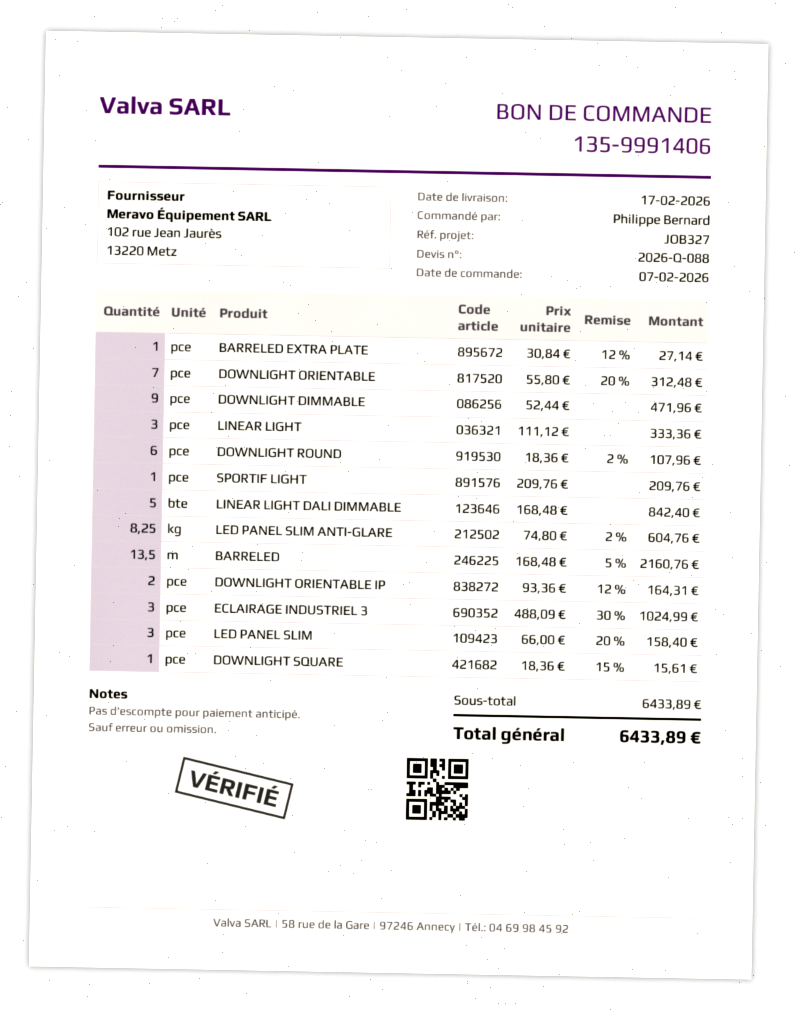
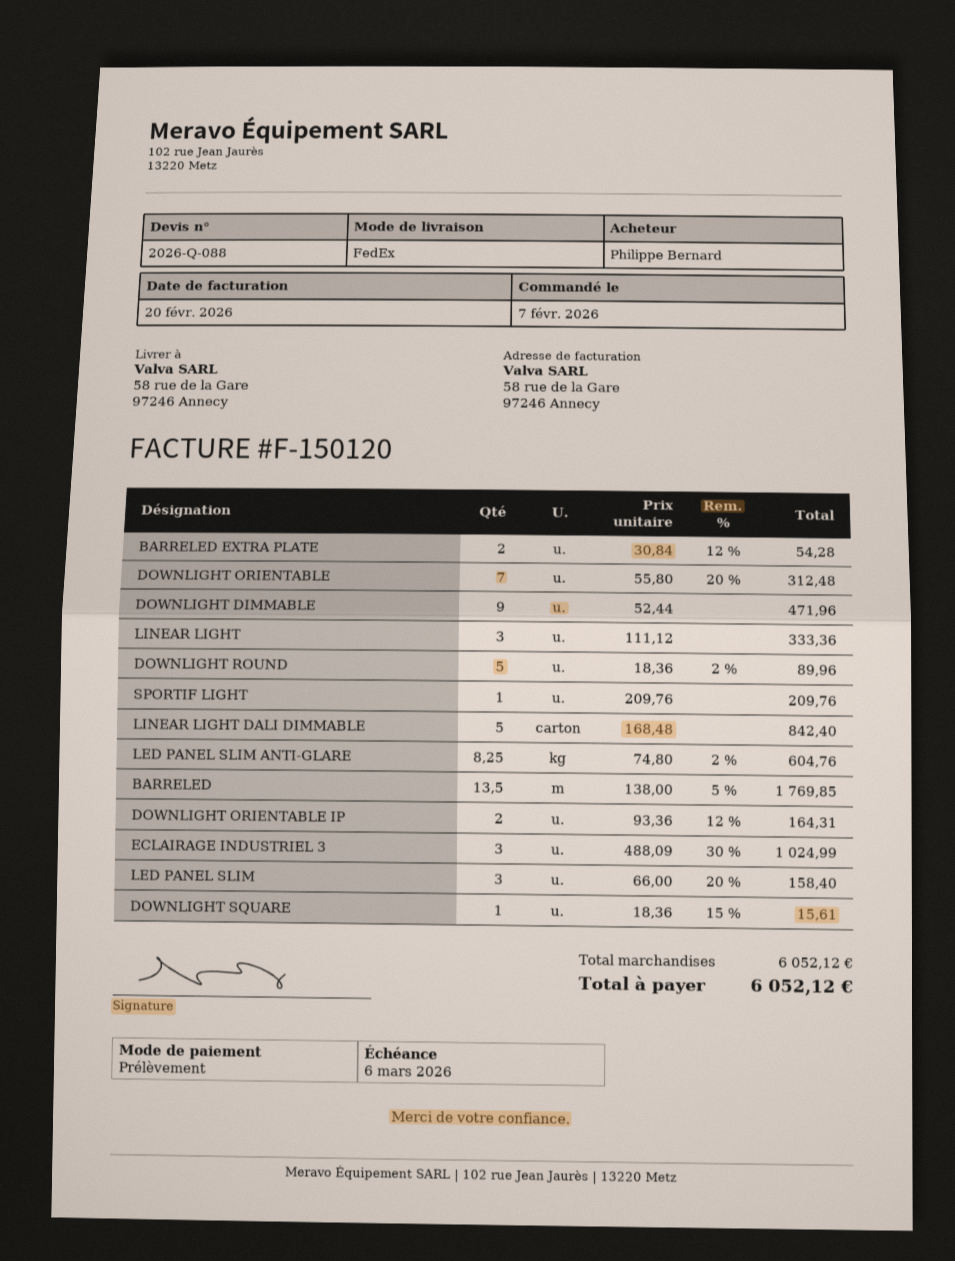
BARRELED EXTRA PLATE: 1 x 30.84 - 12% = 27.14 -> 2 x 30.84 - 12% = 54.28
DOWNLIGHT ROUND: 6 x 18.36 - 2% = 107.96 -> 5 x 18.36 - 2% = 89.96
BARRELED: 13.5 x 168.48 - 5% = 2160.76 -> 13.5 x 138.00 - 5% = 1769.85
subtotal: 6433.89 -> 6052.12
total: 6433.89 -> 6052.12

